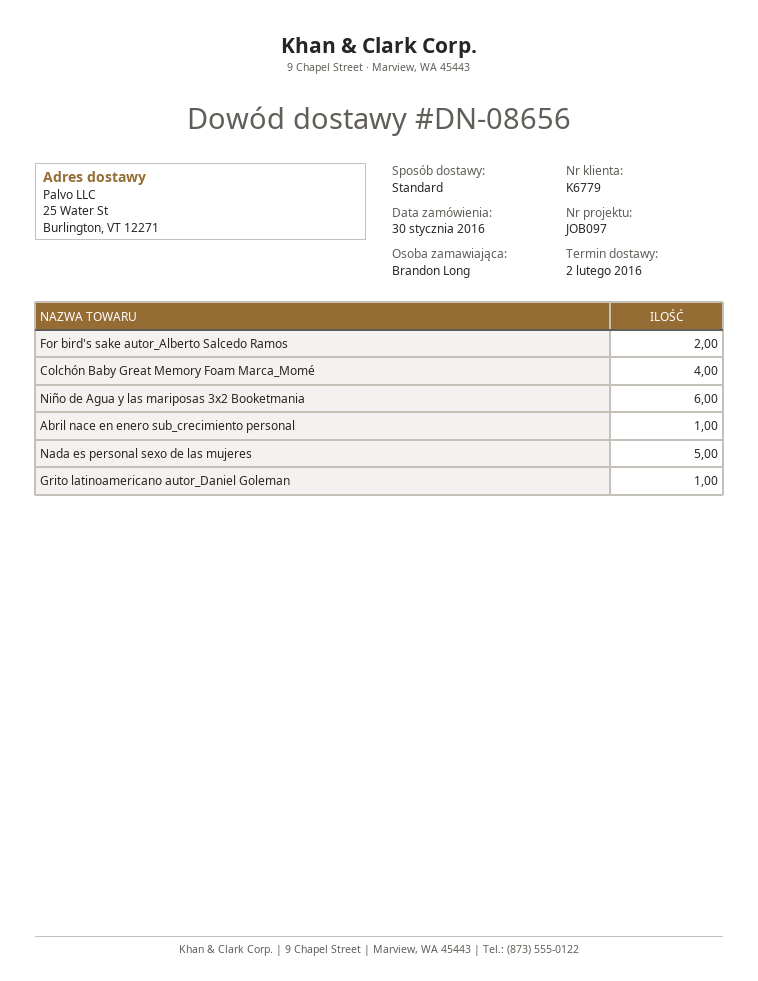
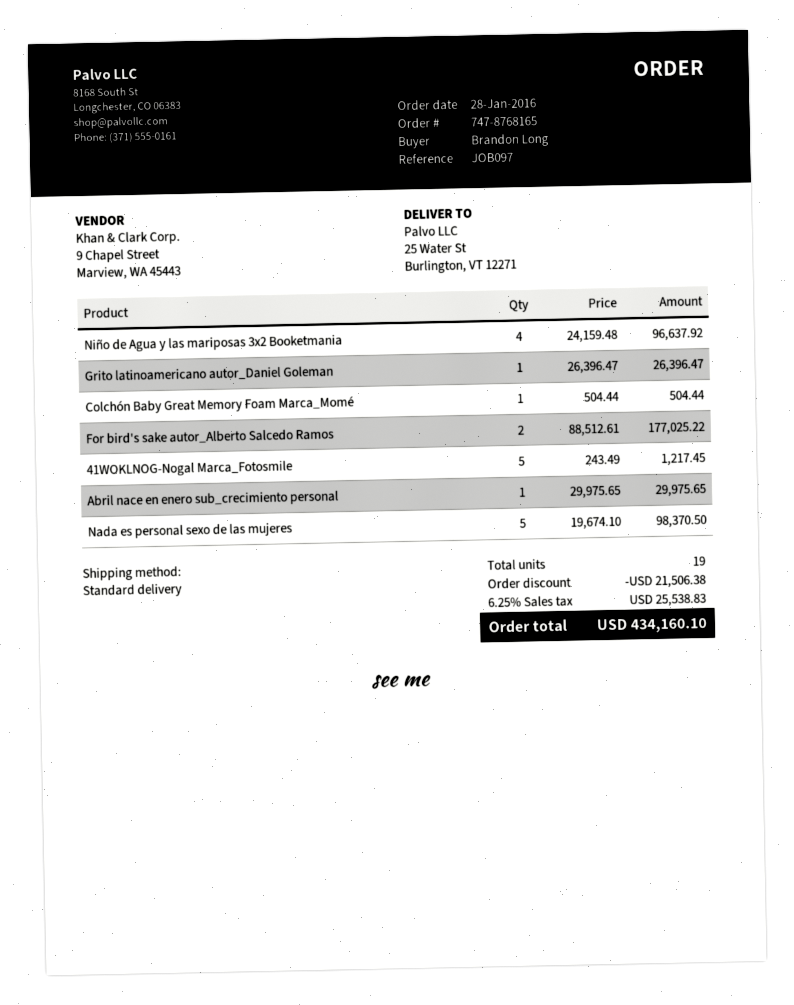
order date: 2016-01-30 -> 2016-01-28
Colchón Baby Great Memory Foam Marca_Momé: 4 -> 1
Niño de Agua y las mariposas 3x2 Booketmania: 6 -> 4
41WOKLNOG-Nogal Marca_Fotosmile: none -> 5

